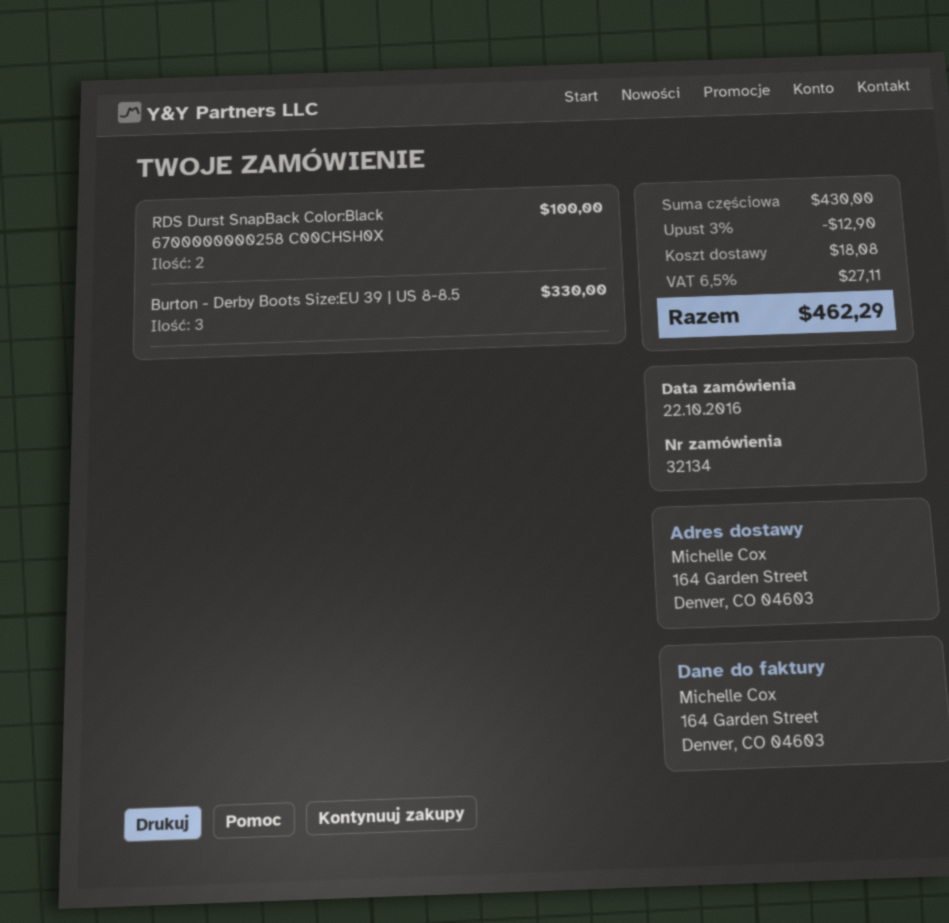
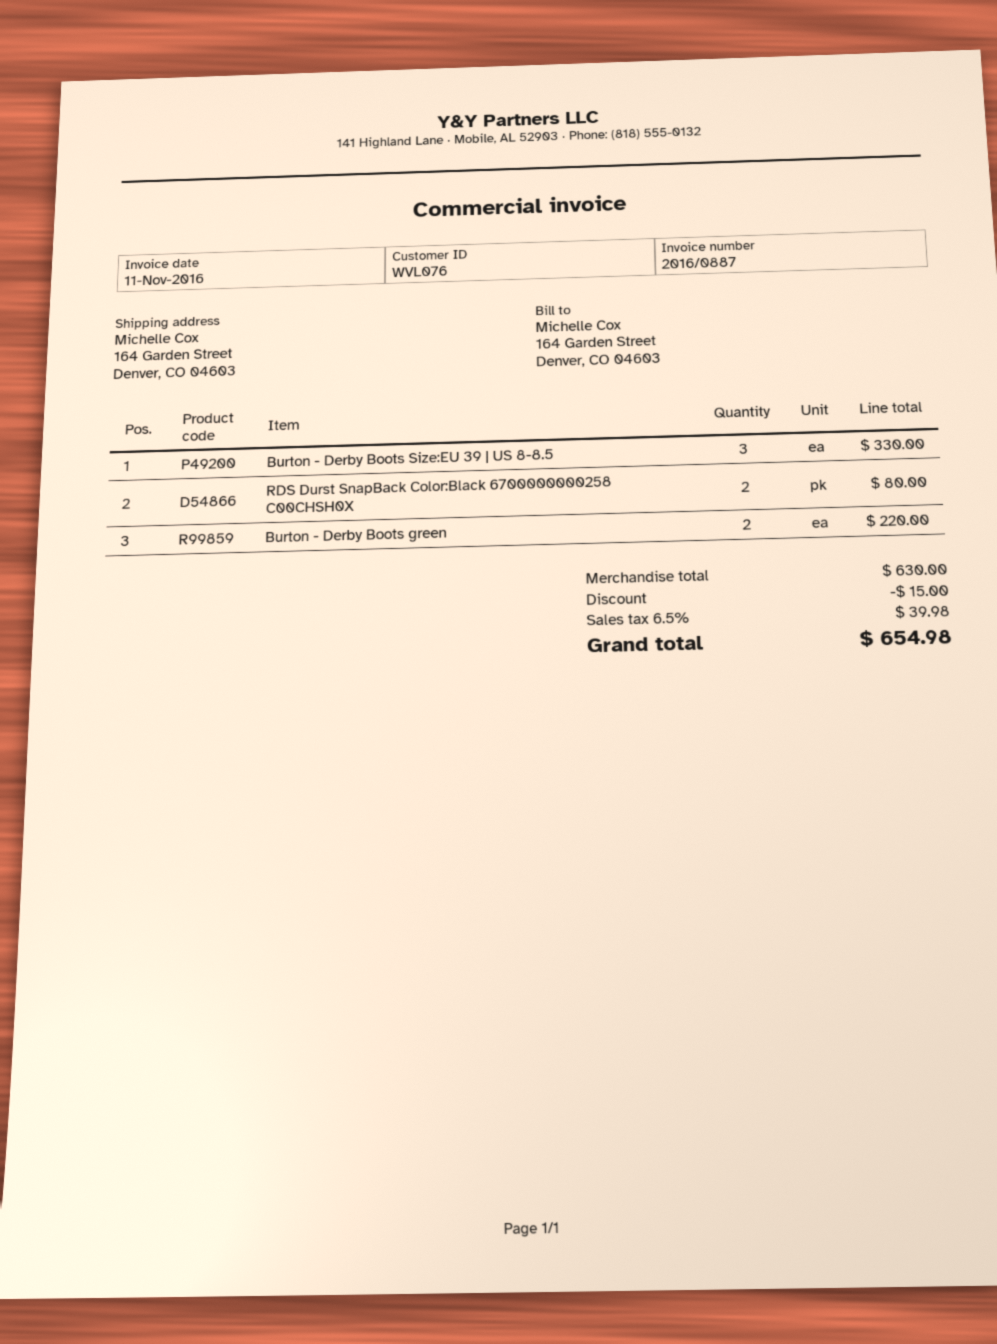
RDS Durst SnapBack Color:Black 6700000000258 C00CHSH0X: 2 for 100.00 -> 2 for 80.00
Burton - Derby Boots green: none -> 2 for 220.00
subtotal: 430.00 -> 630.00
discount: 12.90 -> 15.00
shipping: 18.08 -> none
tax: 6.5% = 27.11 -> 6.5% = 39.98
total: 462.29 -> 654.98

